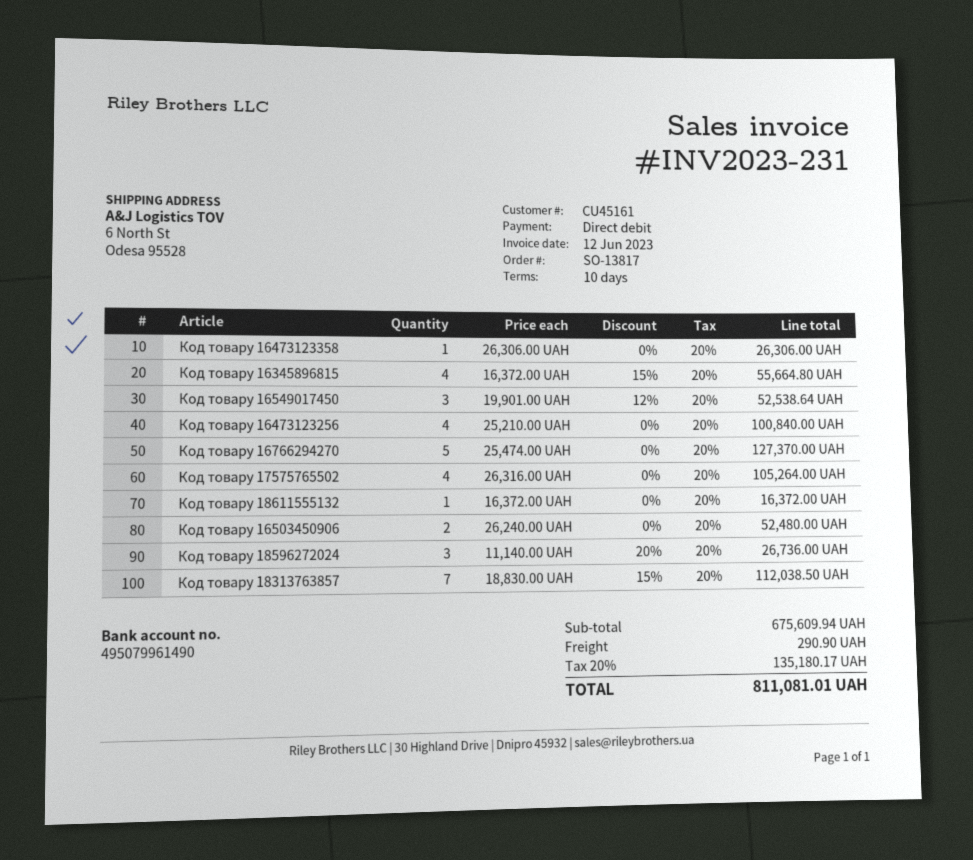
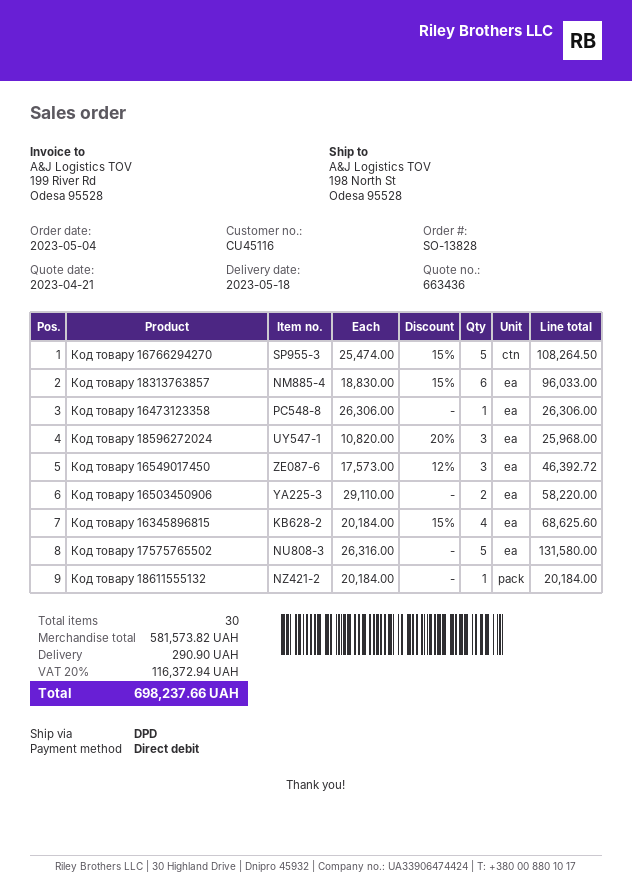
order number: SO-13817 -> SO-13828
customer number: CU45161 -> CU45116
ship to: 6 North St, Odesa 95528 -> 198 North St, Odesa 95528
Код товару 16345896815: 4 x 16372.00 - 15% = 55664.80 -> 4 x 20184.00 - 15% = 68625.60
Код товару 16549017450: 3 x 19901.00 - 12% = 52538.64 -> 3 x 17573.00 - 12% = 46392.72
Код товару 16473123256: 4 x 25210.00 = 100840.00 -> none
Код товару 16766294270: 5 x 25474.00 = 127370.00 -> 5 x 25474.00 - 15% = 108264.50
Код товару 17575765502: 4 x 26316.00 = 105264.00 -> 5 x 26316.00 = 131580.00
Код товару 18611555132: 1 x 16372.00 = 16372.00 -> 1 x 20184.00 = 20184.00
Код товару 16503450906: 2 x 26240.00 = 52480.00 -> 2 x 29110.00 = 58220.00
Код товару 18596272024: 3 x 11140.00 - 20% = 26736.00 -> 3 x 10820.00 - 20% = 25968.00
Код товару 18313763857: 7 x 18830.00 - 15% = 112038.50 -> 6 x 18830.00 - 15% = 96033.00
subtotal: 675609.94 -> 581573.82
tax: 20% = 135180.17 -> 20% = 116372.94
total: 811081.01 -> 698237.66

